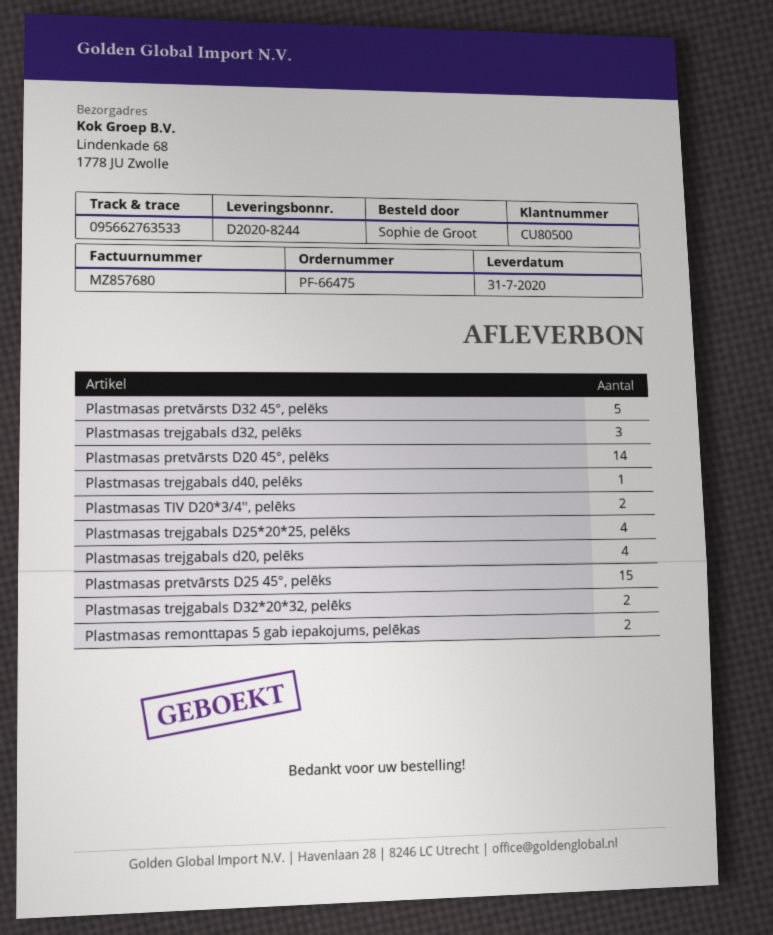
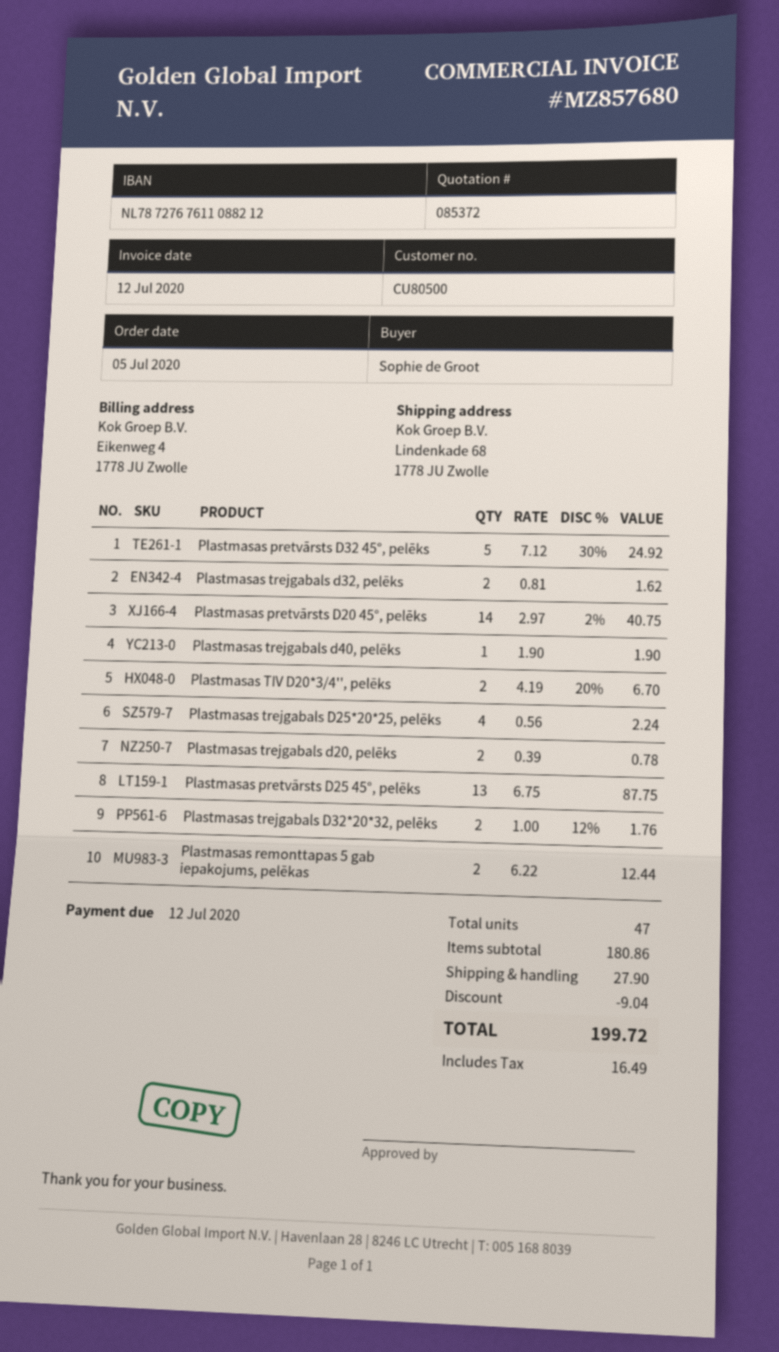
Plastmasas trejgabals d32, pelēks: 3 -> 2
Plastmasas trejgabals d20, pelēks: 4 -> 2
Plastmasas pretvārsts D25 45°, pelēks: 15 -> 13

